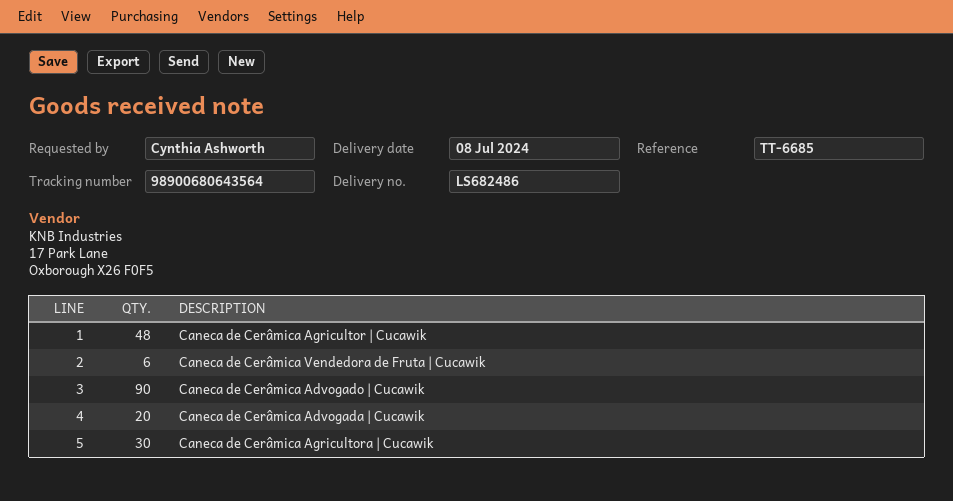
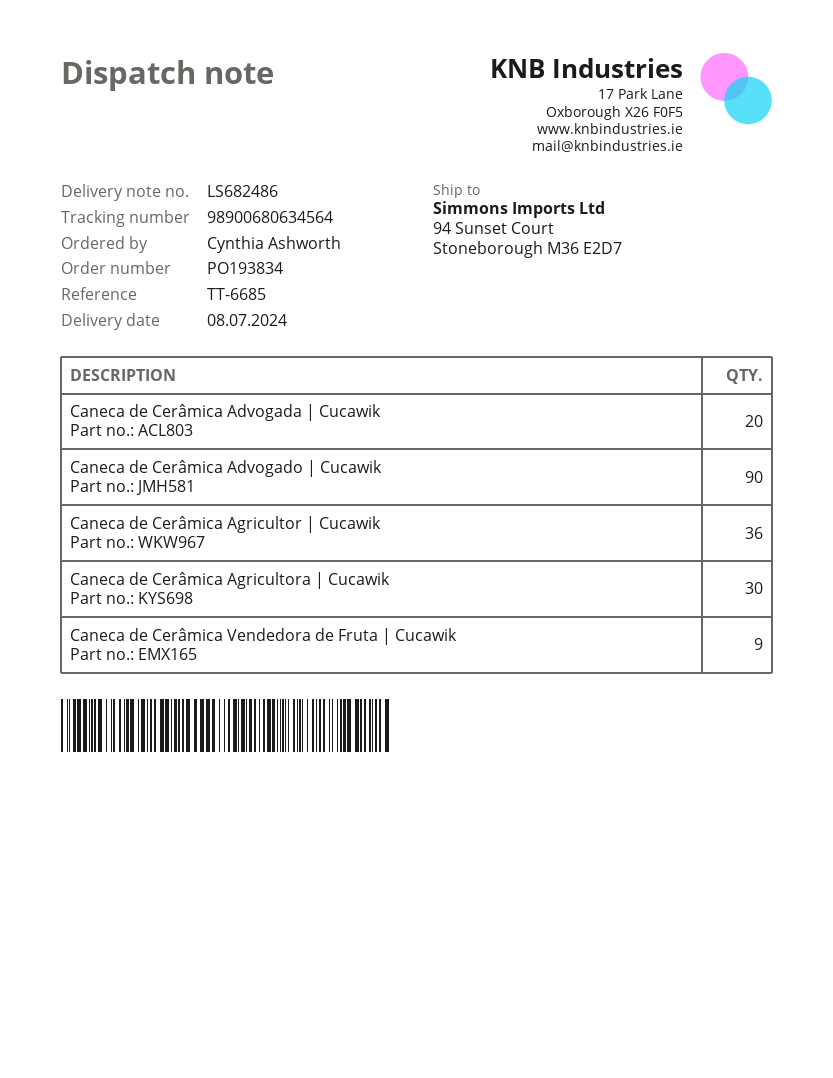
tracking number: 98900680643564 -> 98900680634564
Caneca de Cerâmica Agricultor | Cucawik: 48 -> 36
Caneca de Cerâmica Vendedora de Fruta | Cucawik: 6 -> 9

